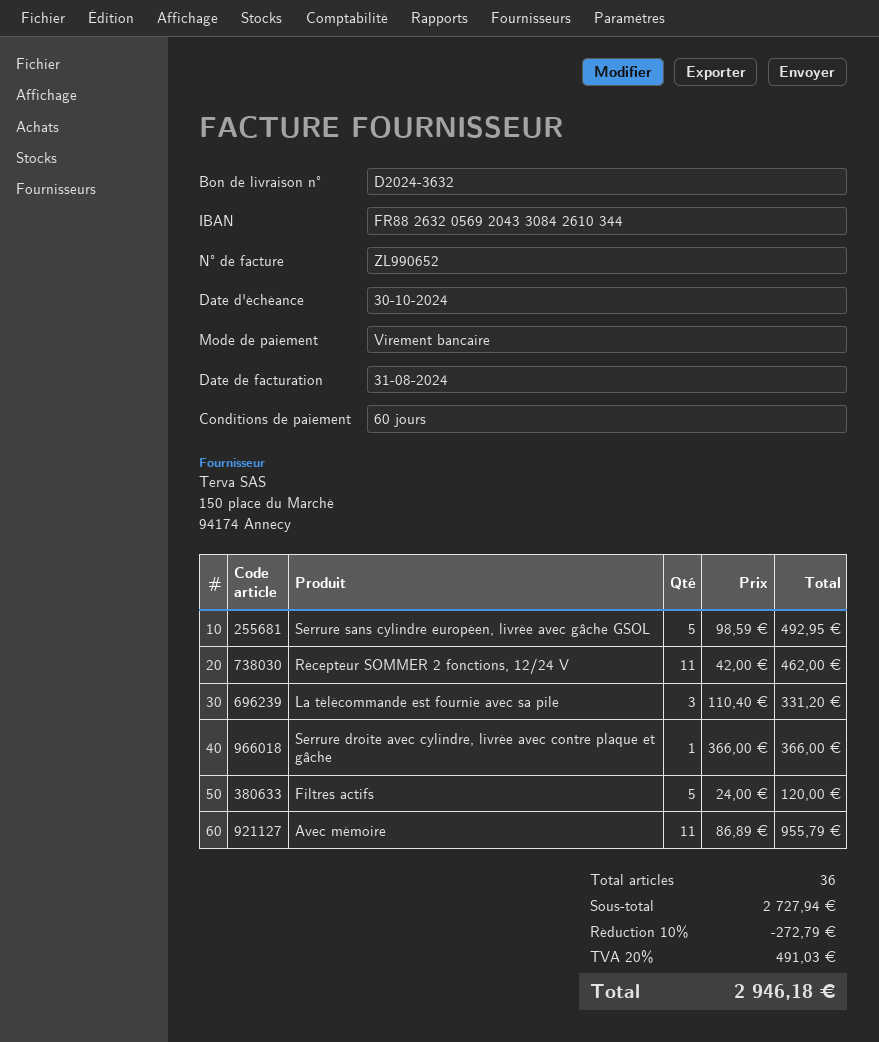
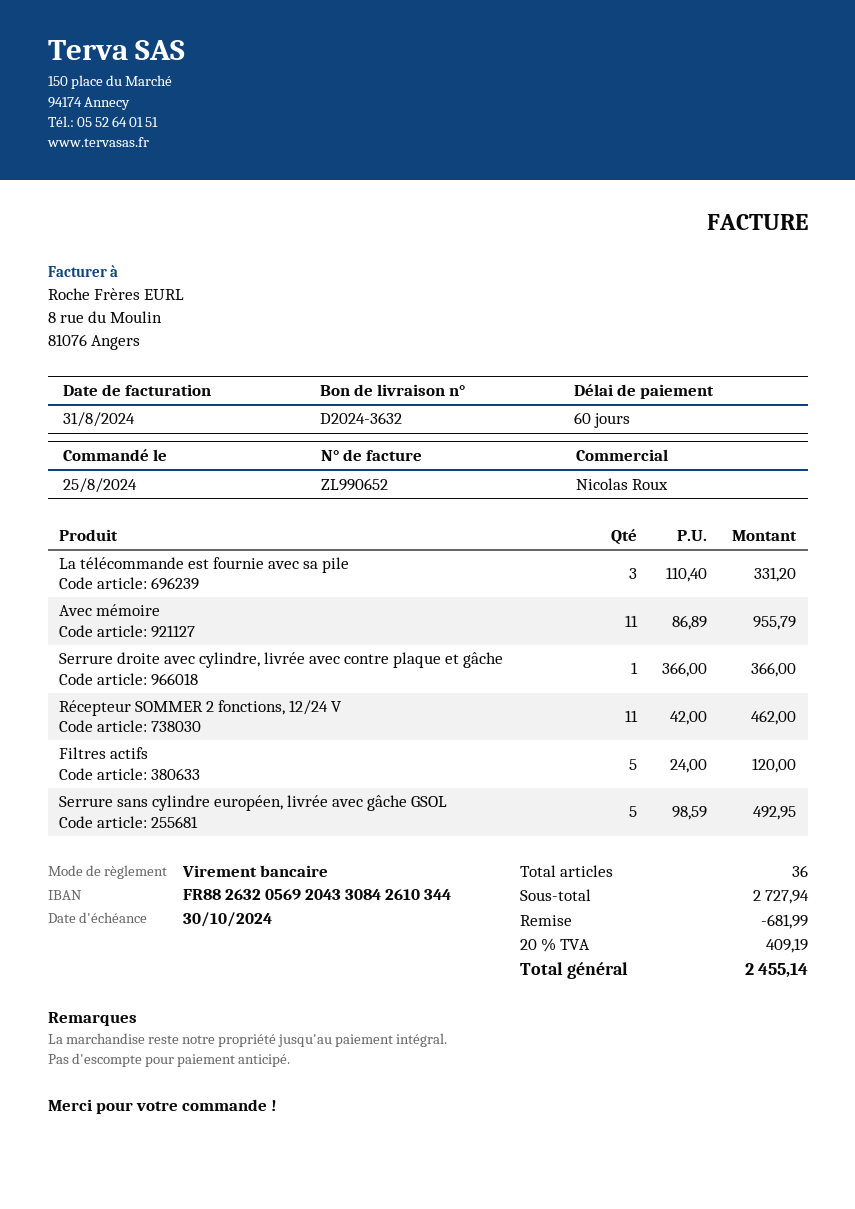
discount: 272.79 -> 681.99
tax: 20% = 491.03 -> 20% = 409.19
total: 2946.18 -> 2455.14

